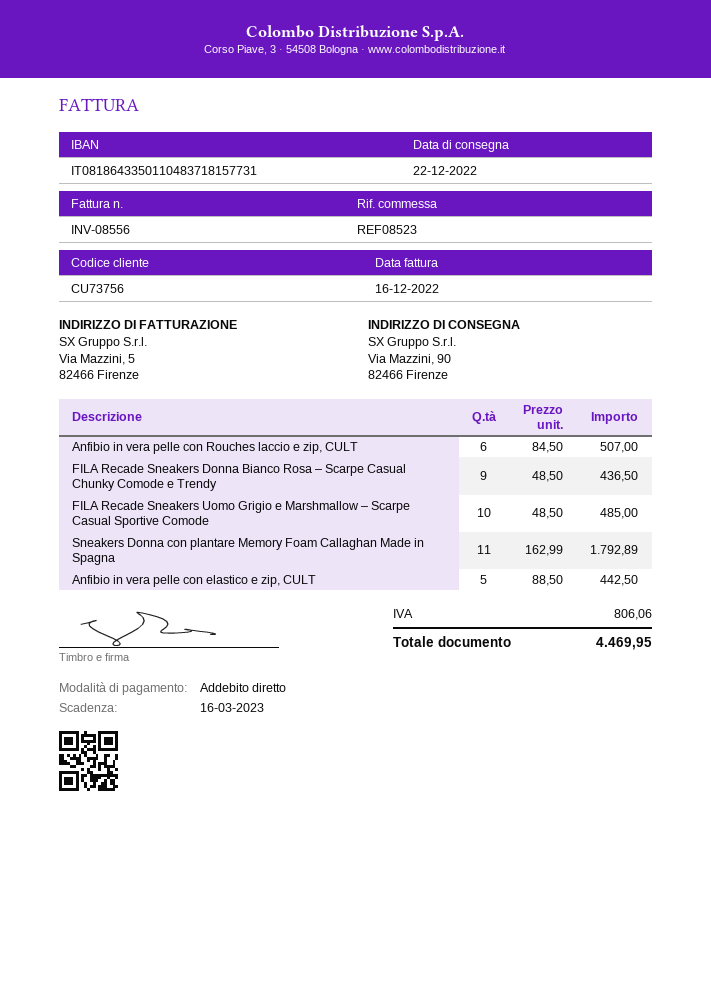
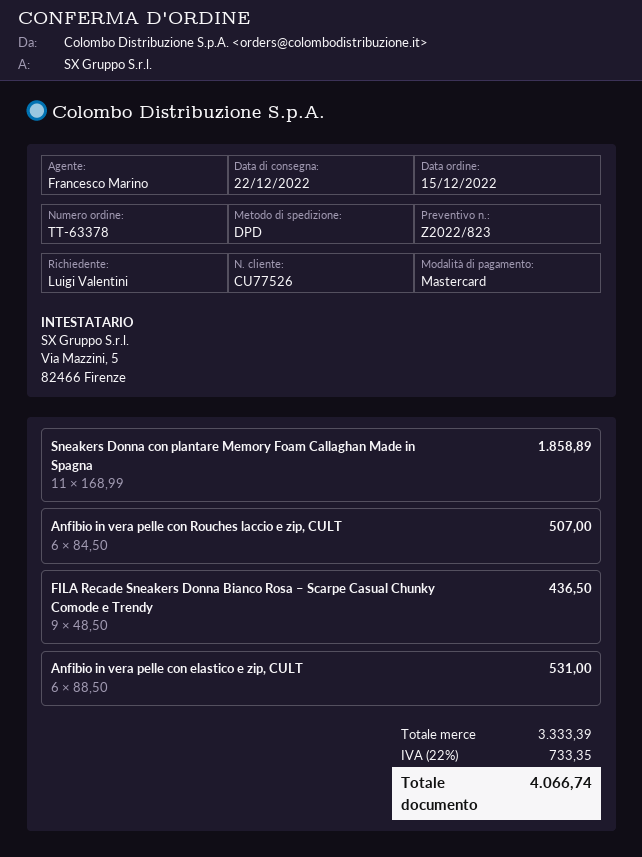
customer number: CU73756 -> CU77526
payment method: direct debit -> Mastercard
FILA Recade Sneakers Uomo Grigio e Marshmallow – Scarpe Casual Sportive Comode: 10 x 48.50 = 485.00 -> none
Sneakers Donna con plantare Memory Foam Callaghan Made in Spagna: 11 x 162.99 = 1792.89 -> 11 x 168.99 = 1858.89
Anfibio in vera pelle con elastico e zip, CULT: 5 x 88.50 = 442.50 -> 6 x 88.50 = 531.00
tax: 806.06 -> 733.35
total: 4469.95 -> 4066.74

